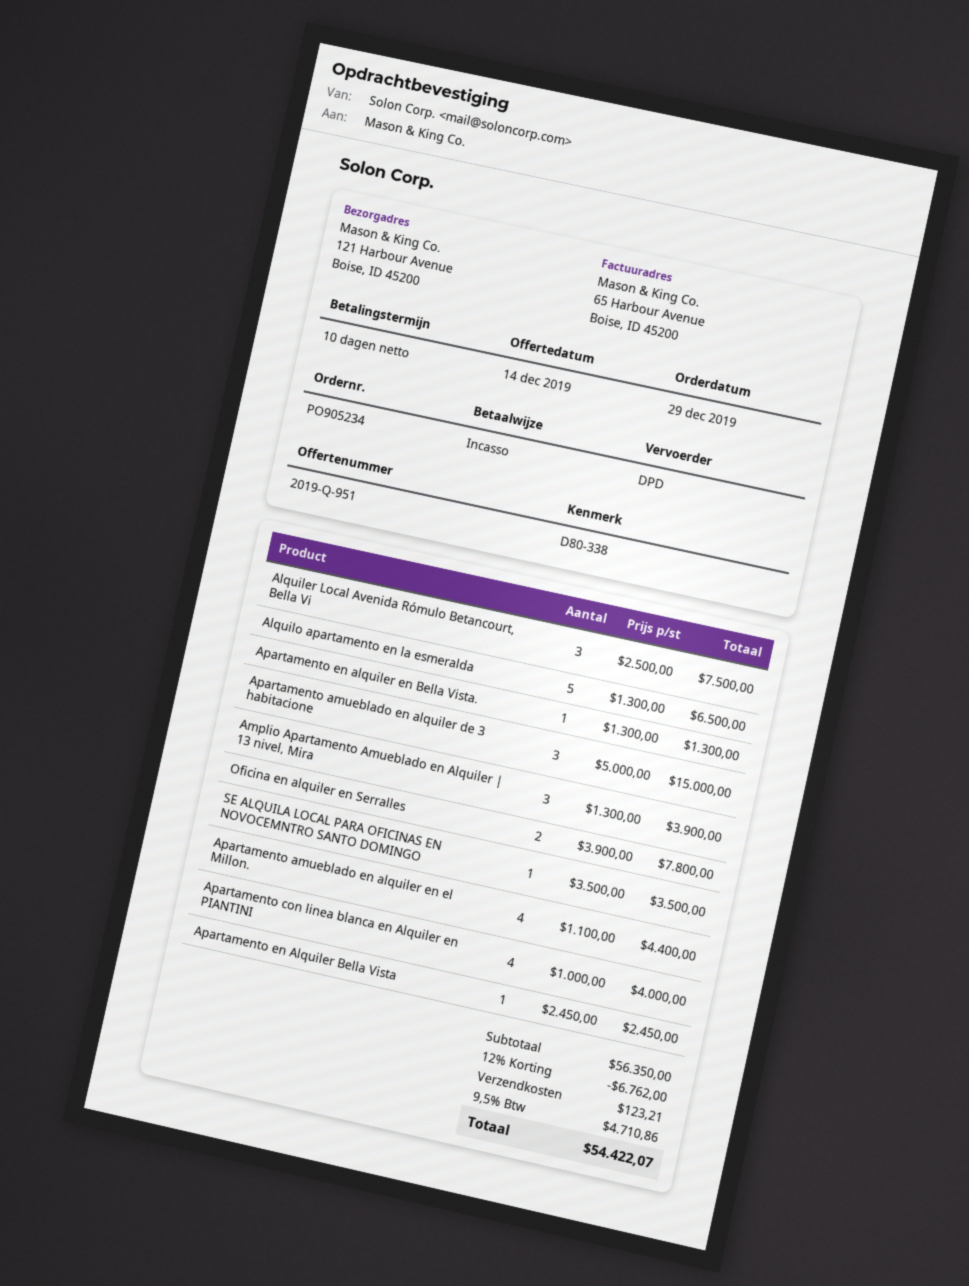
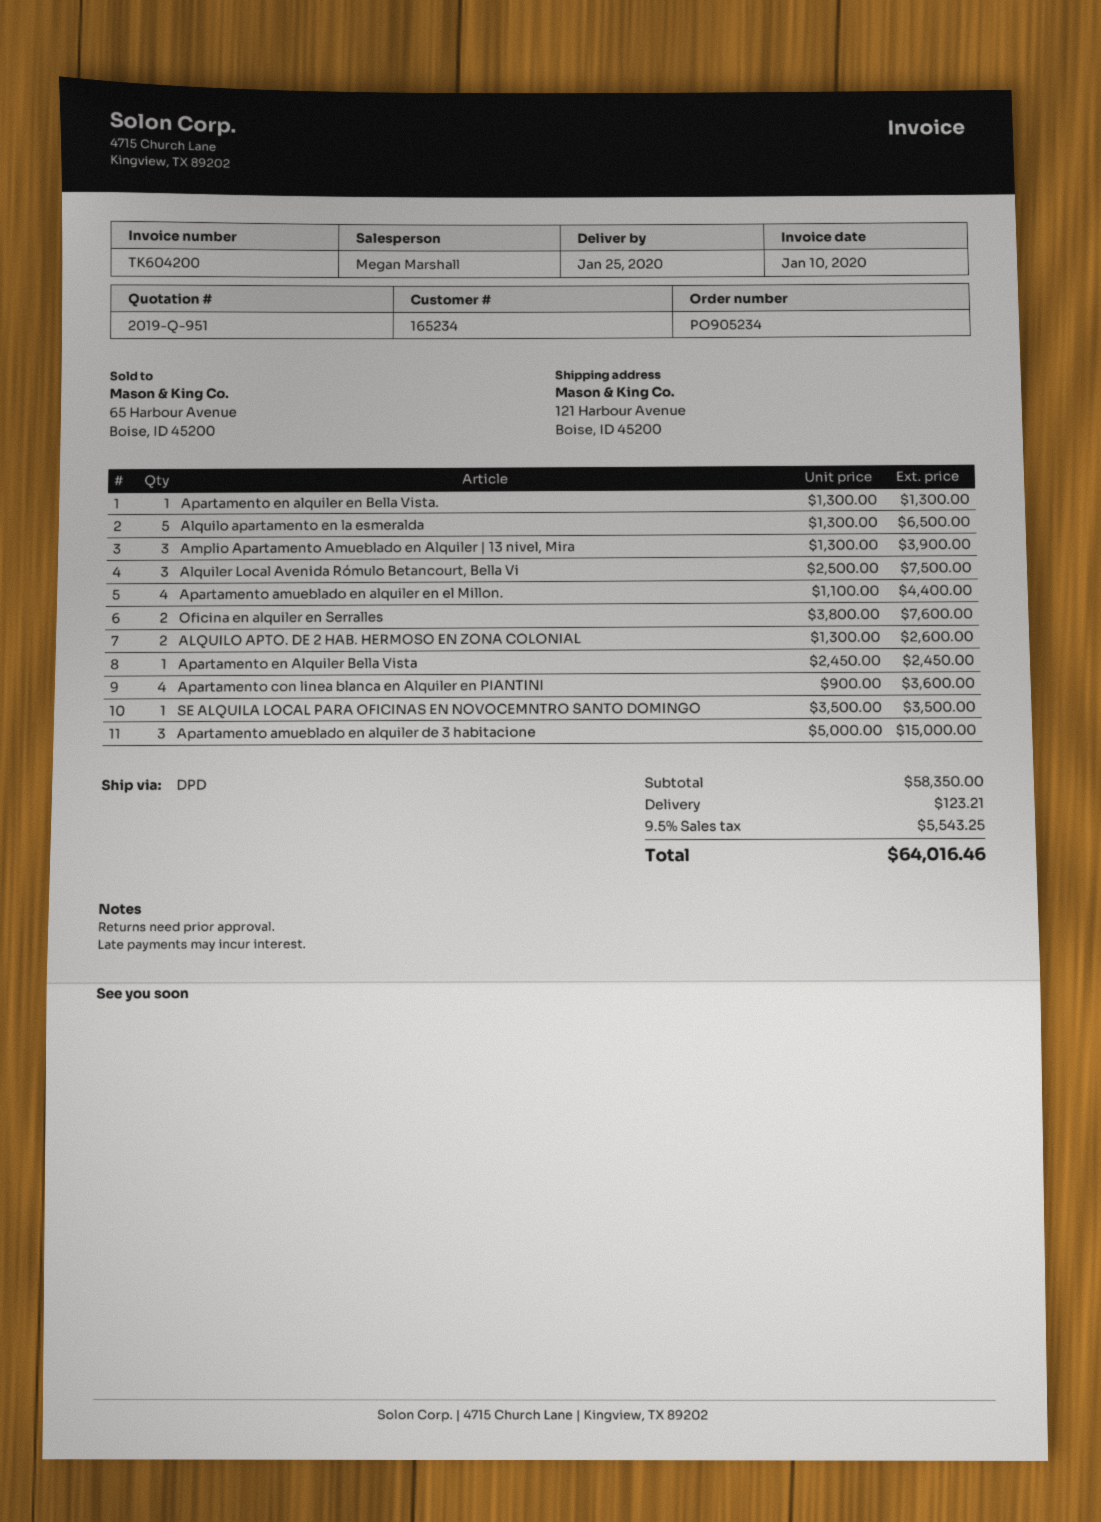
Oficina en alquiler en Serralles: 2 x 3900.00 = 7800.00 -> 2 x 3800.00 = 7600.00
Apartamento con linea blanca en Alquiler en PIANTINI: 4 x 1000.00 = 4000.00 -> 4 x 900.00 = 3600.00
ALQUILO APTO. DE 2 HAB. HERMOSO EN ZONA COLONIAL: none -> 2 x 1300.00 = 2600.00
subtotal: 56350.00 -> 58350.00
discount: 12% = 6762.00 -> none
tax: 9.5% = 4710.86 -> 9.5% = 5543.25
total: 54422.07 -> 64016.46

